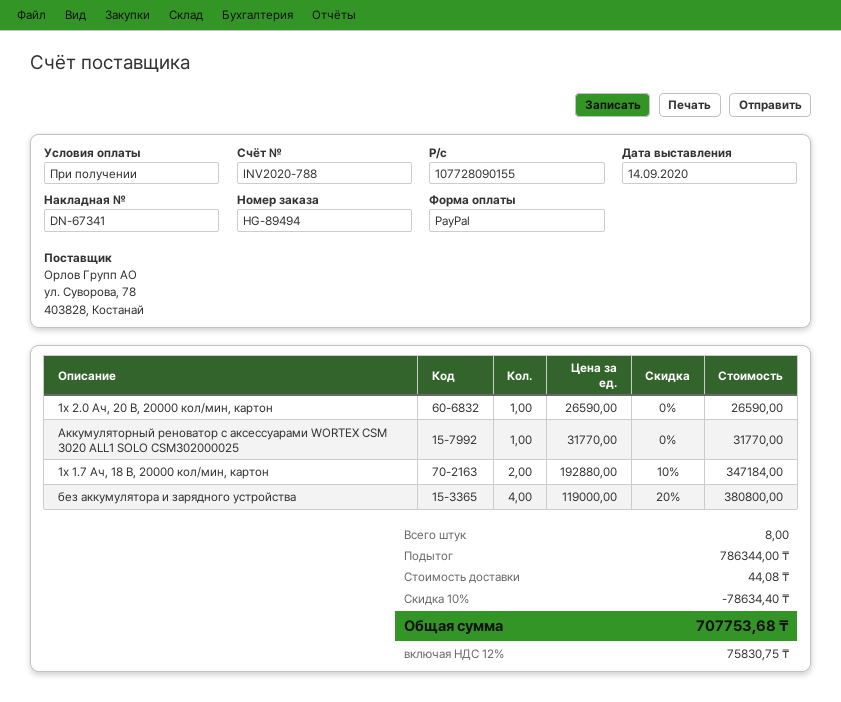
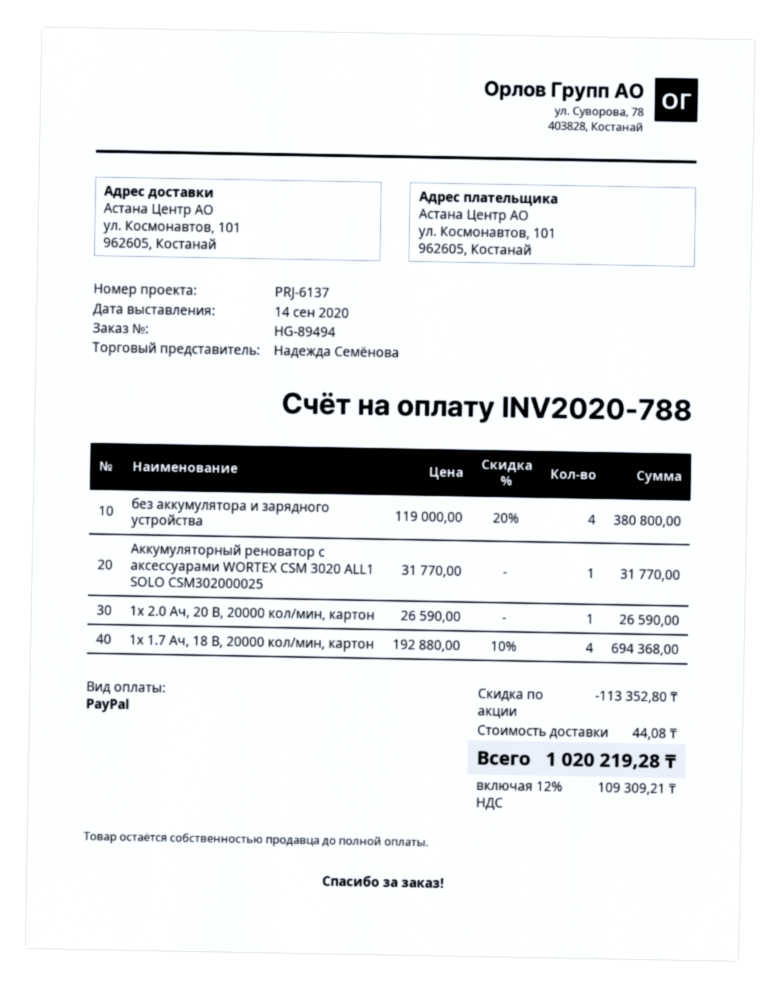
1x 1.7 Ач, 18 В, 20000 кол/мин, картон: 2 x 192880.00 - 10% = 347184.00 -> 4 x 192880.00 - 10% = 694368.00
discount: 78634.40 -> 113352.80
tax: 12% = 75830.75 -> 12% = 109309.21
total: 707753.68 -> 1020219.28

